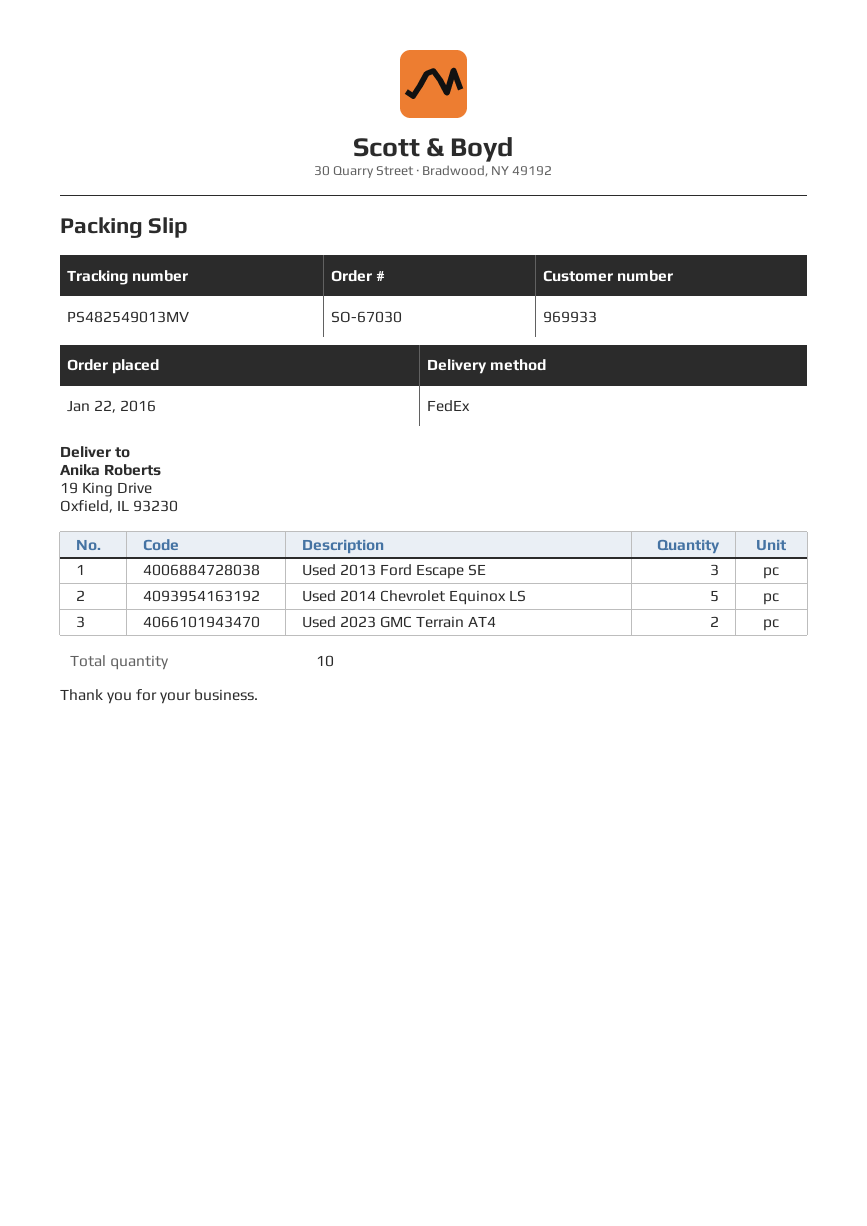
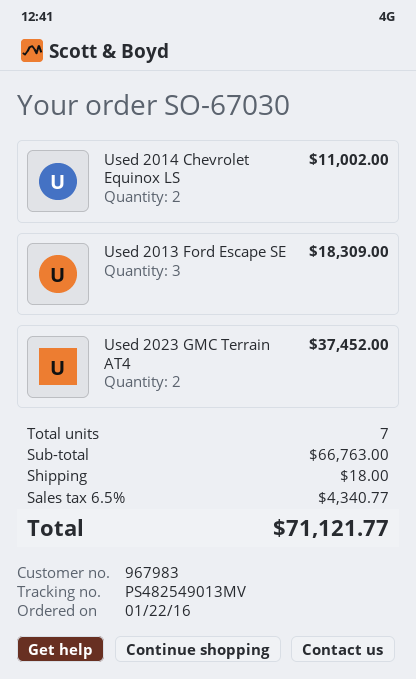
customer number: 969933 -> 967983
Used 2014 Chevrolet Equinox LS: 5 -> 2
total quantity: 10 -> 7

